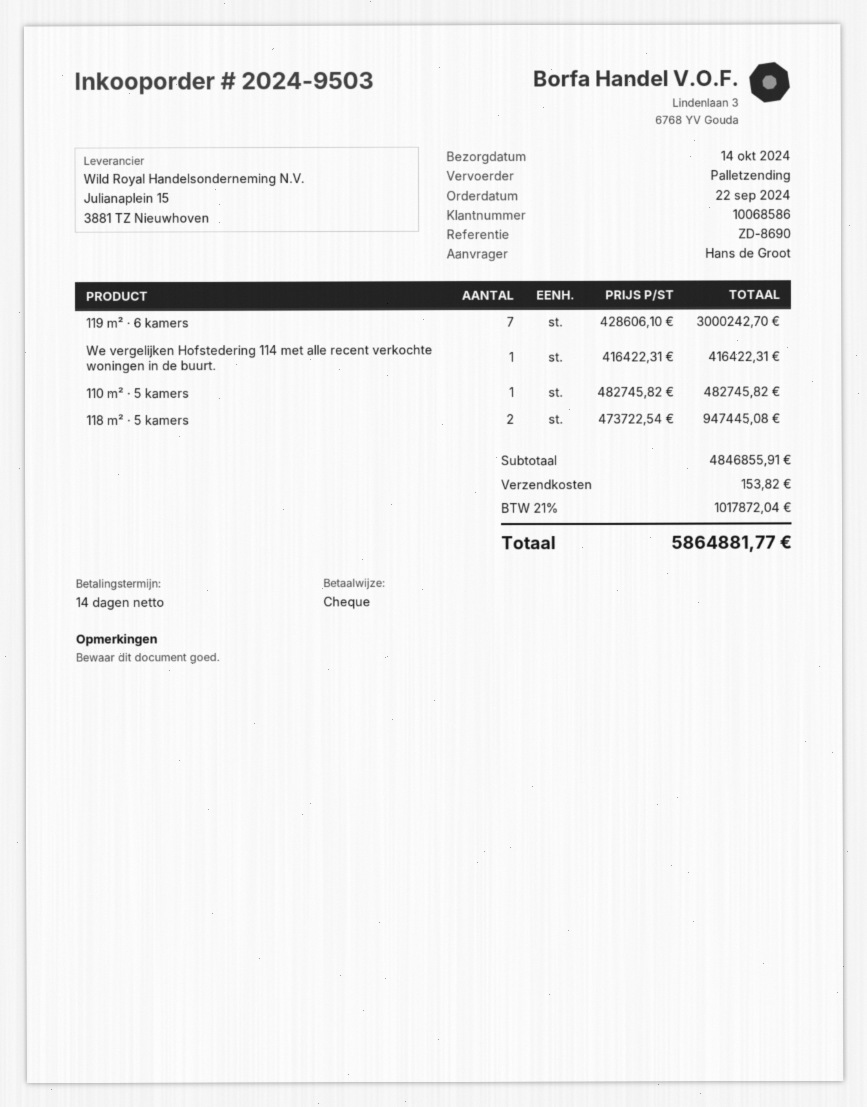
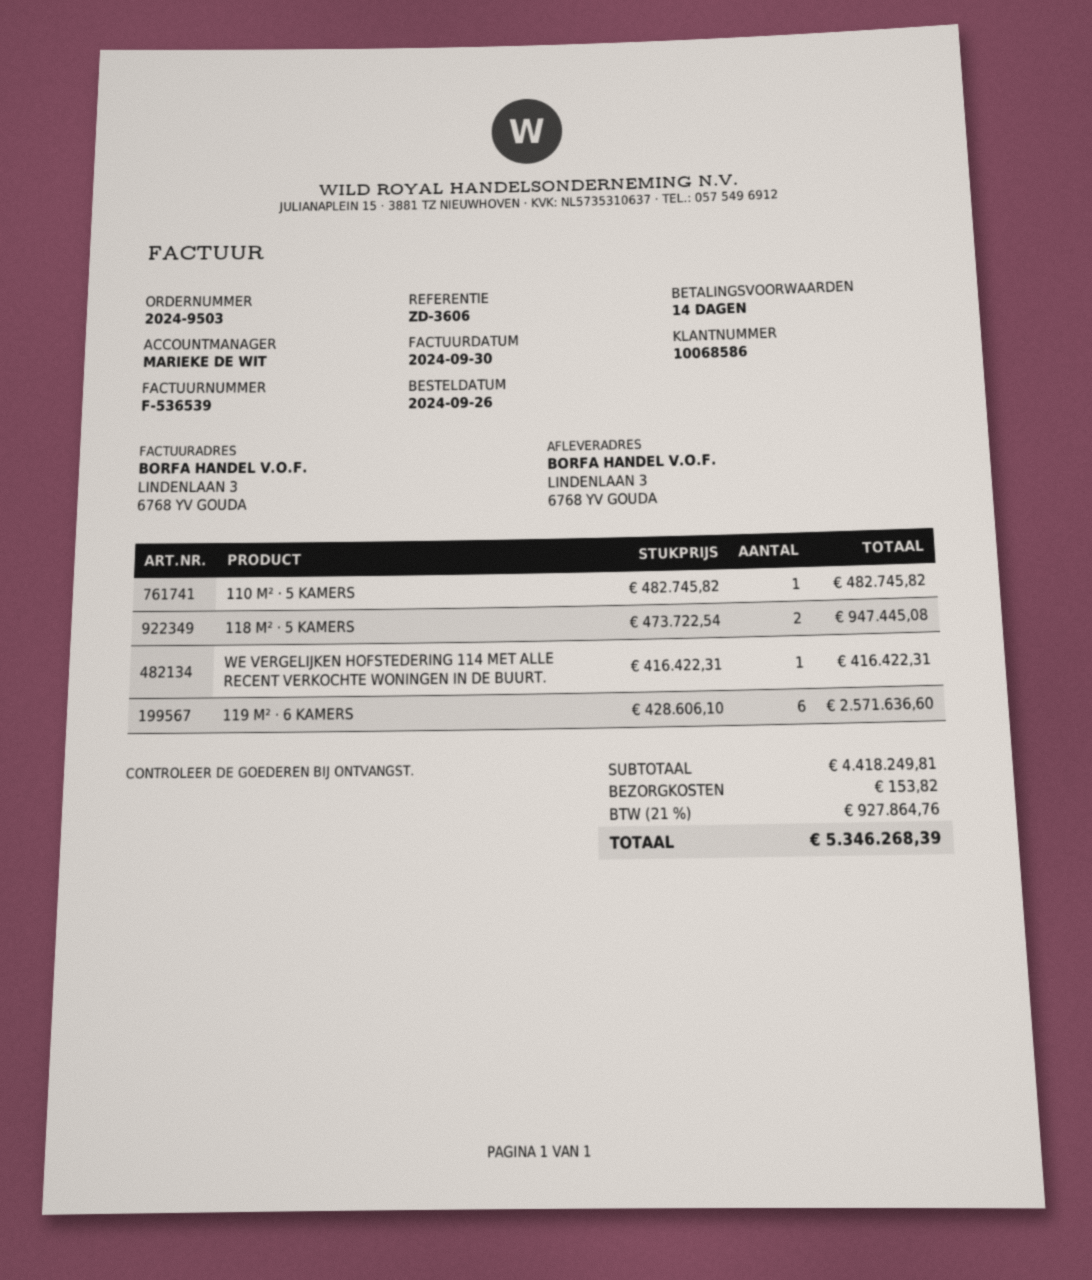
order date: 2024-09-22 -> 2024-09-26
reference: ZD-8690 -> ZD-3606
119 m² · 6 kamers: 7 x 428606.10 = 3000242.70 -> 6 x 428606.10 = 2571636.60
subtotal: 4846855.91 -> 4418249.81
tax: 21% = 1017872.04 -> 21% = 927864.76
total: 5864881.77 -> 5346268.39

